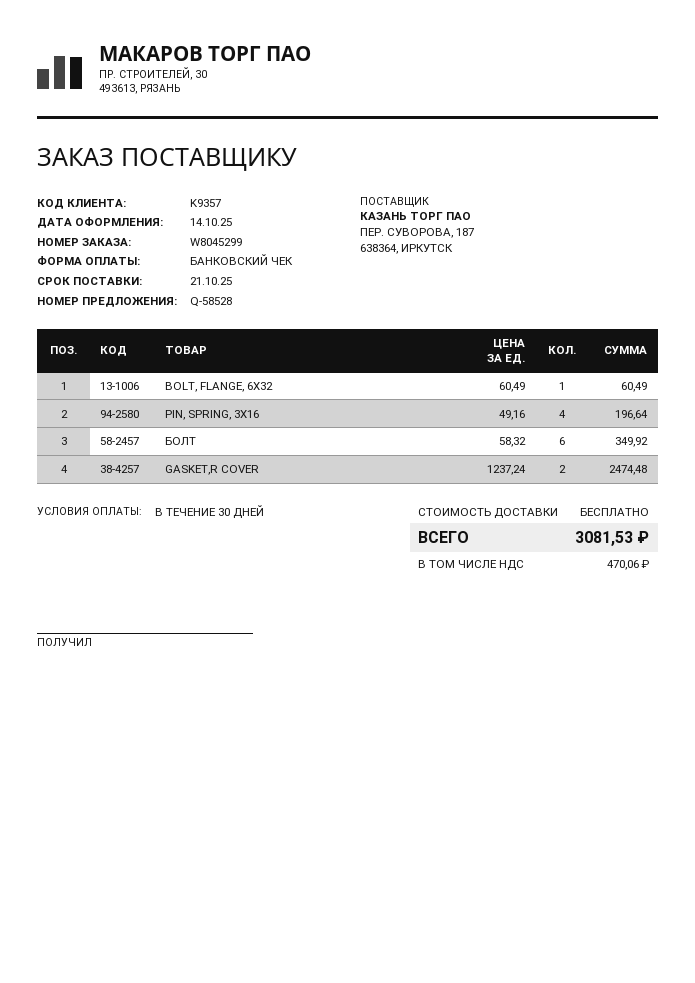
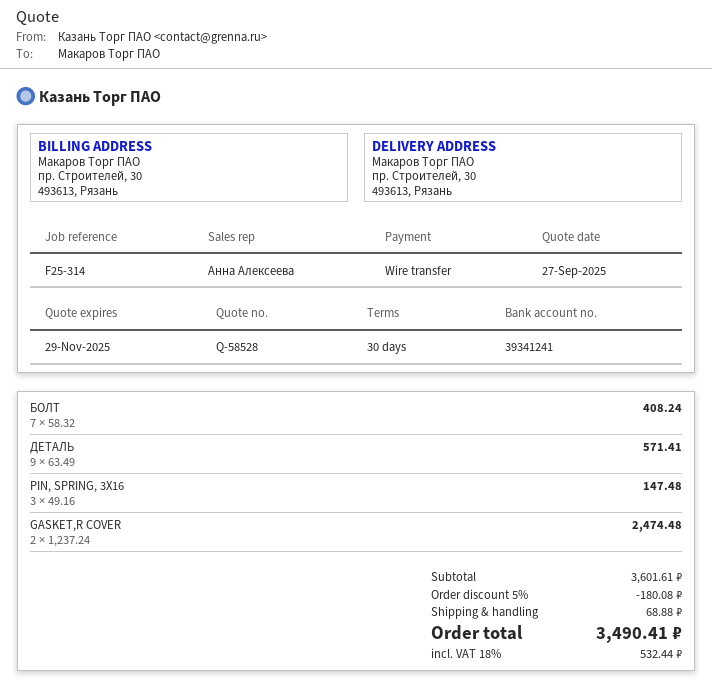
payment method: cheque -> bank transfer
BOLT, FLANGE, 6X32: 1 x 60.49 = 60.49 -> none
PIN, SPRING, 3X16: 4 x 49.16 = 196.64 -> 3 x 49.16 = 147.48
БОЛТ: 6 x 58.32 = 349.92 -> 7 x 58.32 = 408.24
ДЕТАЛЬ: none -> 9 x 63.49 = 571.41
discount: none -> 5% = 180.08
shipping: 0.00 -> 68.88
tax: 470.06 -> 532.44
total: 3081.53 -> 3490.41

